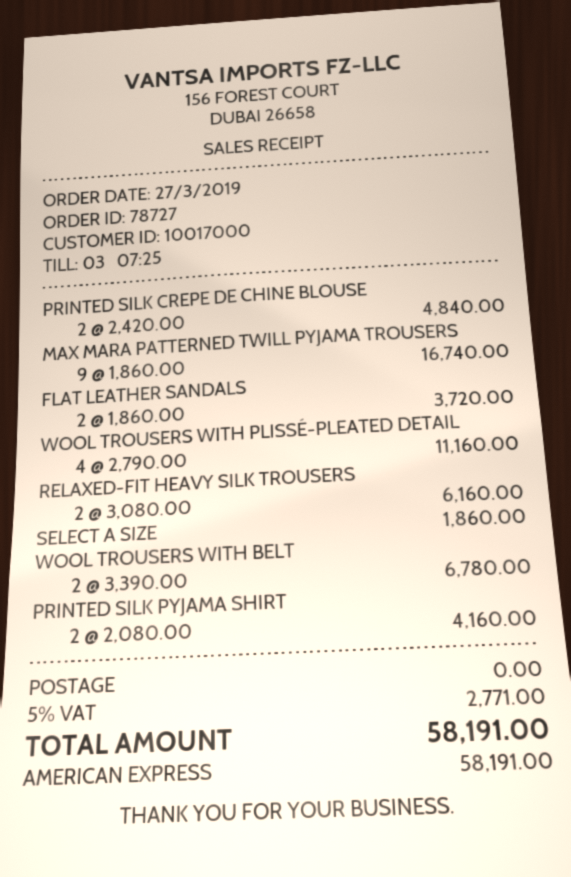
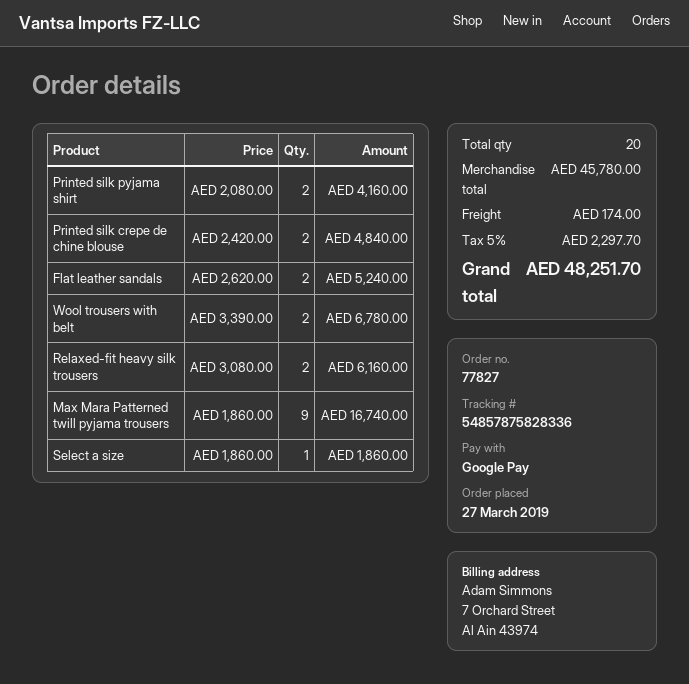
order number: 78727 -> 77827
payment method: American Express -> Google Pay
FLAT LEATHER SANDALS: 2 x 1860.00 = 3720.00 -> 2 x 2620.00 = 5240.00
WOOL TROUSERS WITH PLISSÉ-PLEATED DETAIL: 4 x 2790.00 = 11160.00 -> none
shipping: 0.00 -> 174.00
tax: 5% = 2771.00 -> 5% = 2297.70
total: 58191.00 -> 48251.70

